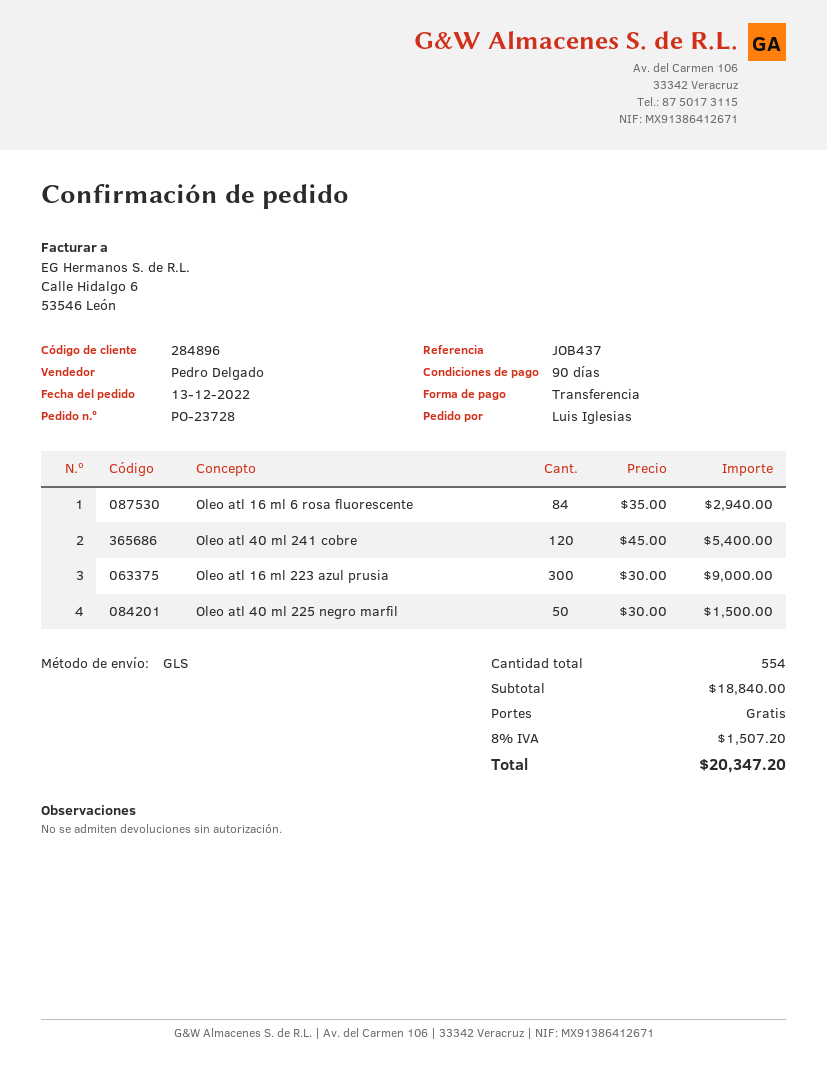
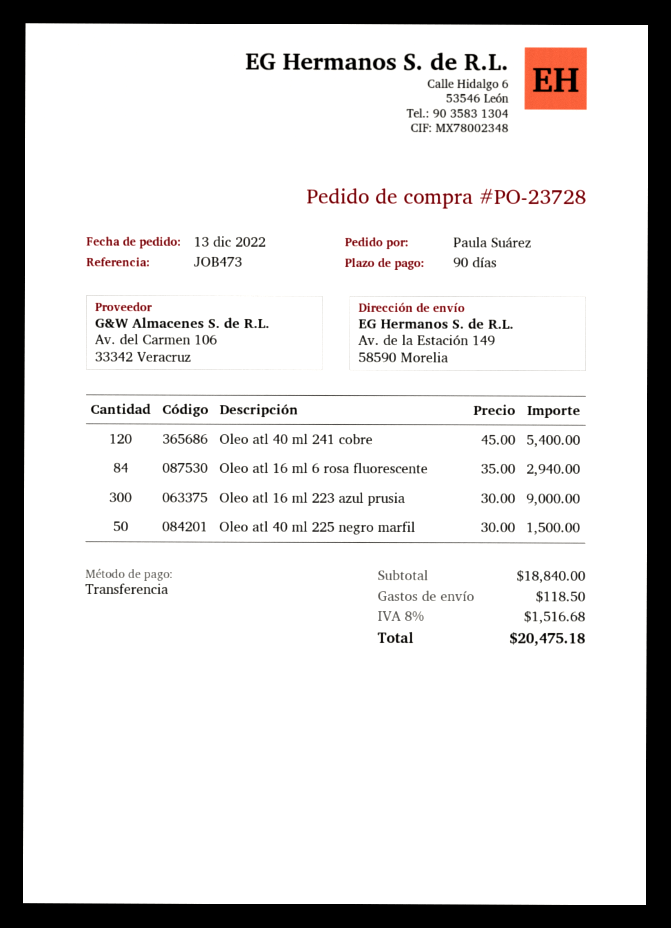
reference: JOB437 -> JOB473
ordered by: Luis Iglesias -> Paula Suárez
shipping: 0.00 -> 118.50
tax: 8% = 1507.20 -> 8% = 1516.68
total: 20347.20 -> 20475.18

